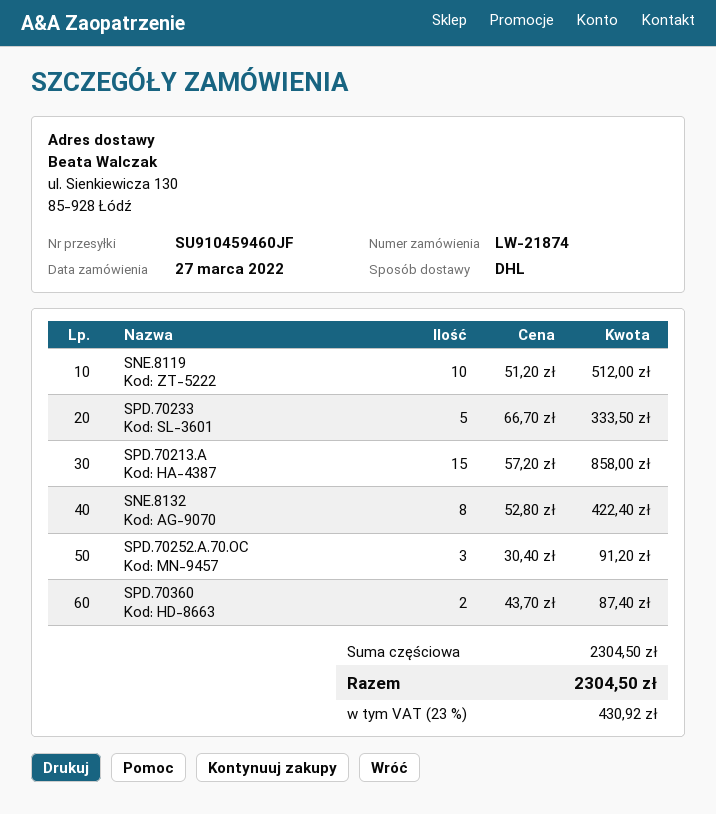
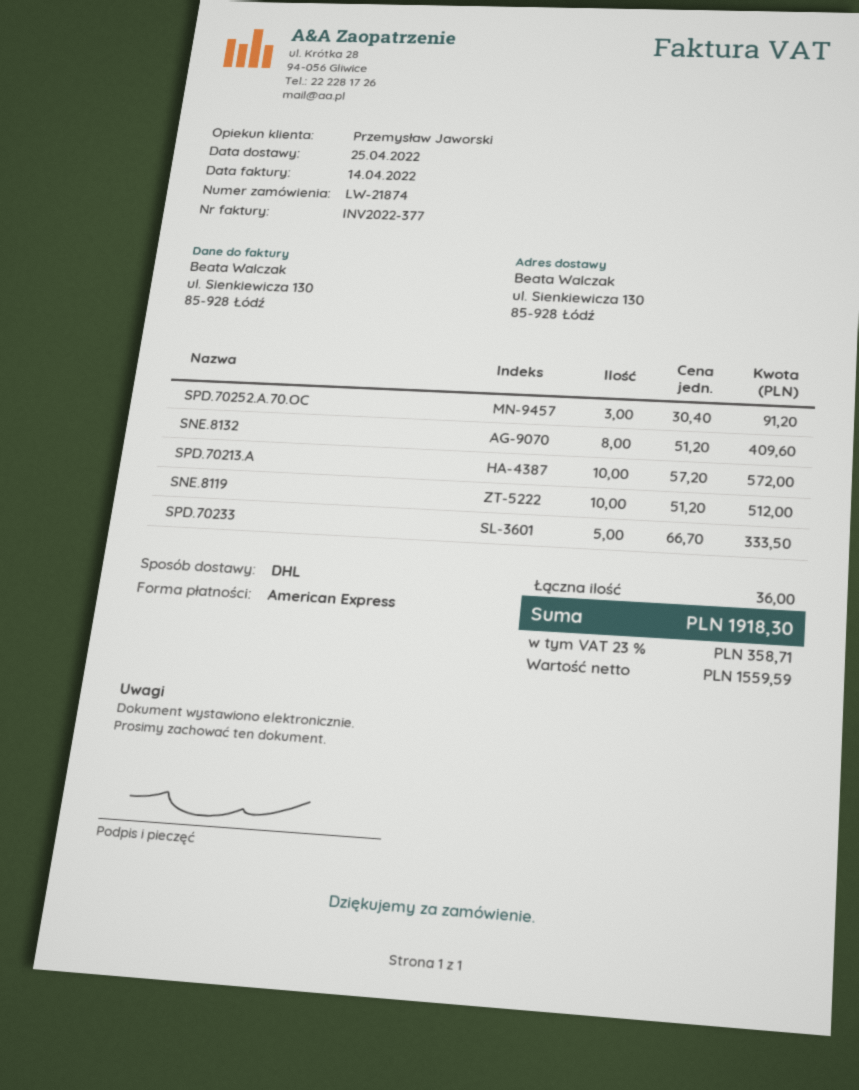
SPD.70213.A: 15 x 57.20 = 858.00 -> 10 x 57.20 = 572.00
SNE.8132: 8 x 52.80 = 422.40 -> 8 x 51.20 = 409.60
SPD.70360: 2 x 43.70 = 87.40 -> none
tax: 23% = 430.92 -> 23% = 358.71
total: 2304.50 -> 1918.30

